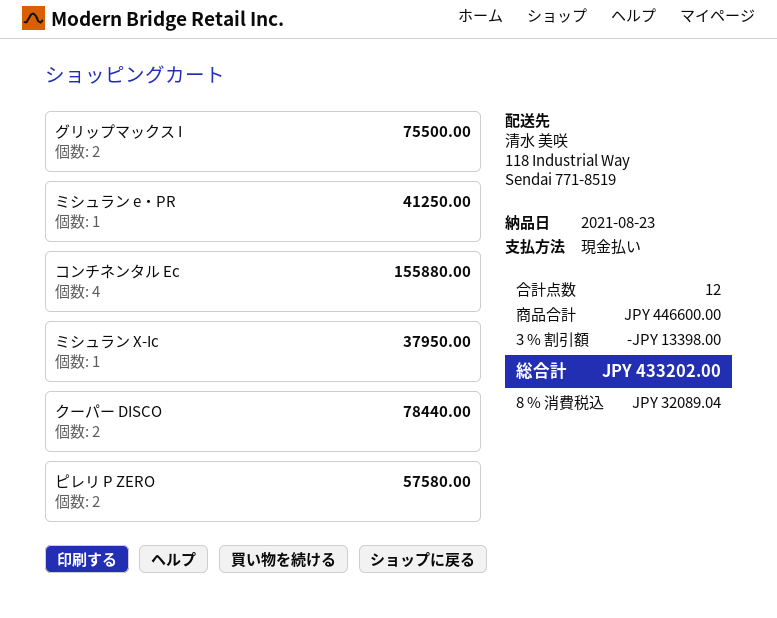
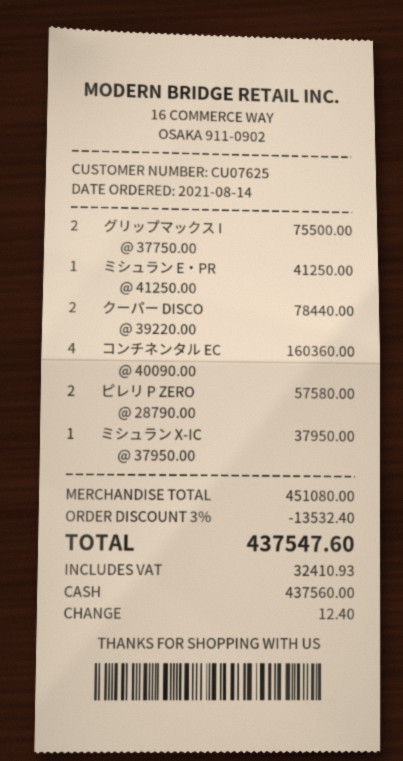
コンチネンタル Ec: 4 for 155880.00 -> 4 for 160360.00
subtotal: 446600.00 -> 451080.00
discount: 3% = 13398.00 -> 3% = 13532.40
tax: 32089.04 -> 32410.93
total: 433202.00 -> 437547.60

